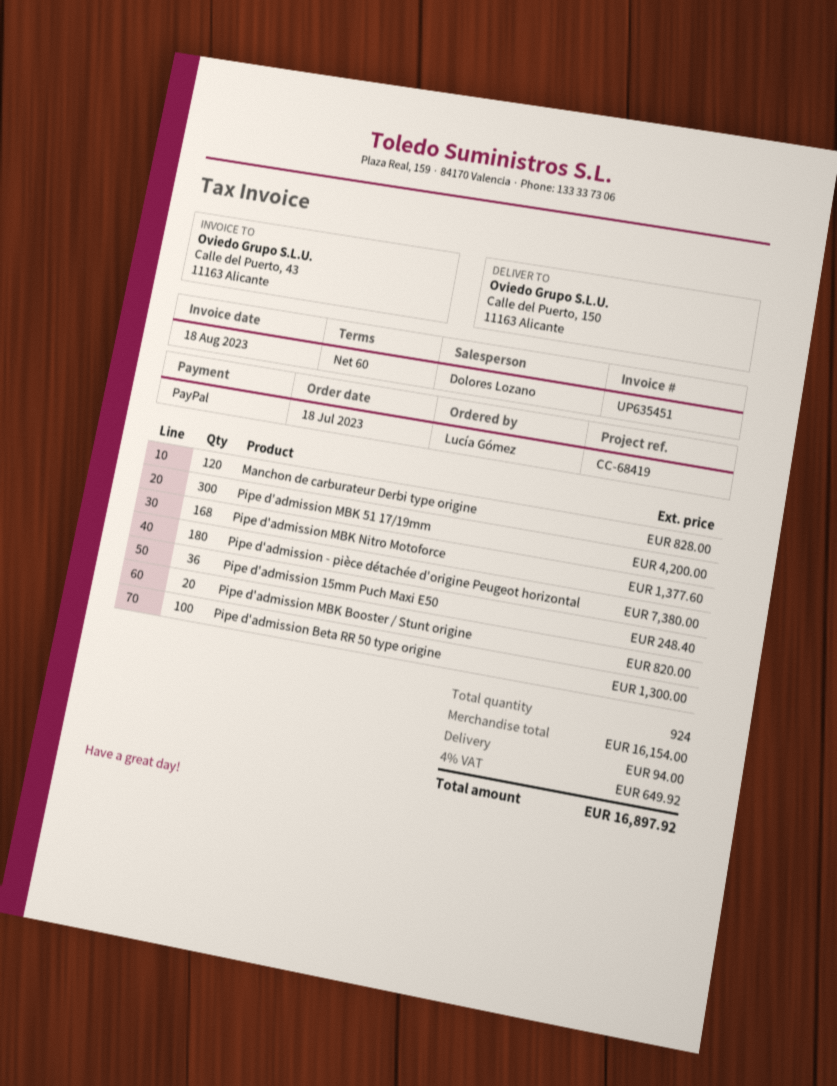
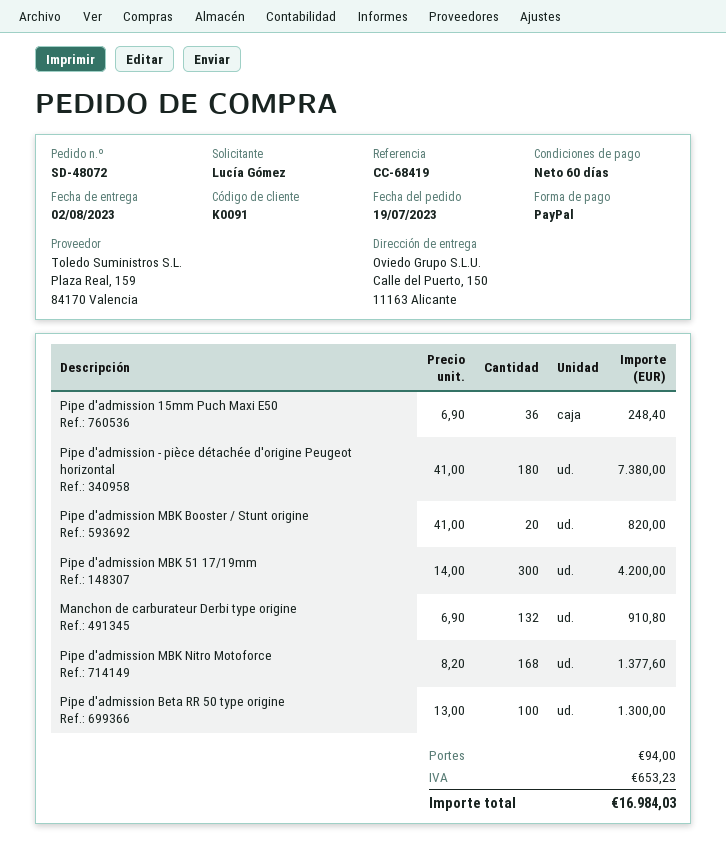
order date: 2023-07-18 -> 2023-07-19
Manchon de carburateur Derbi type origine: 120 for 828.00 -> 132 for 910.80
tax: 649.92 -> 653.23
total: 16897.92 -> 16984.03

